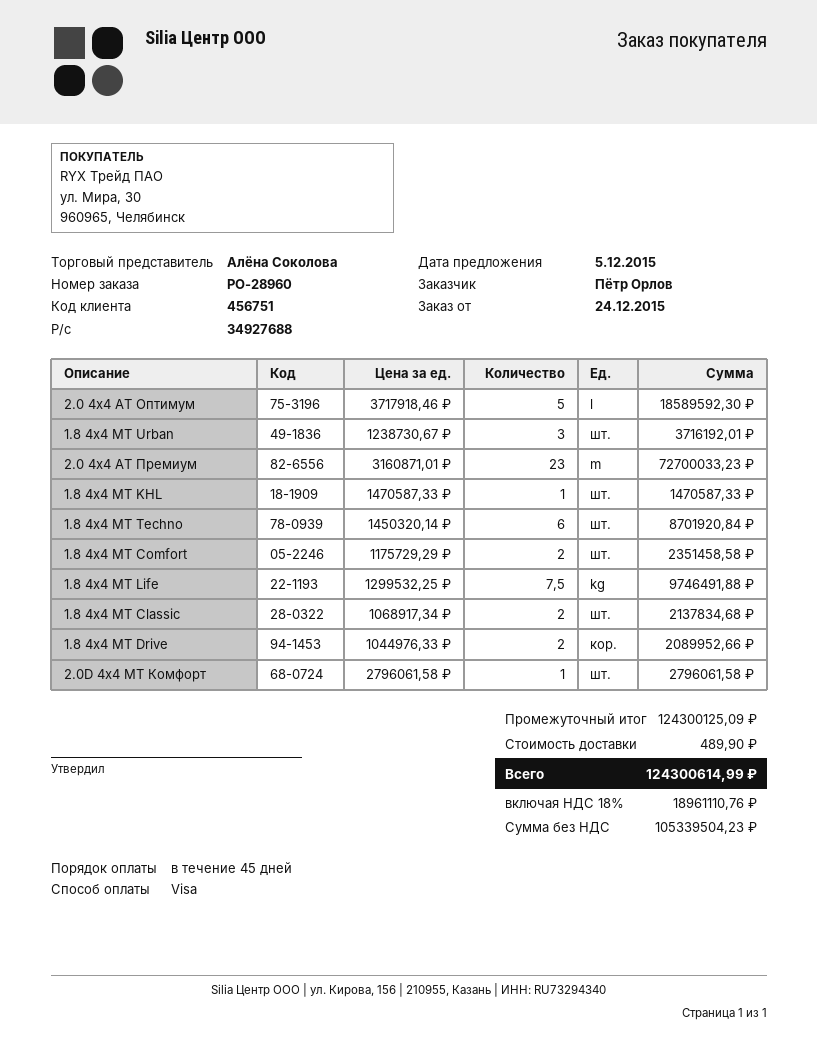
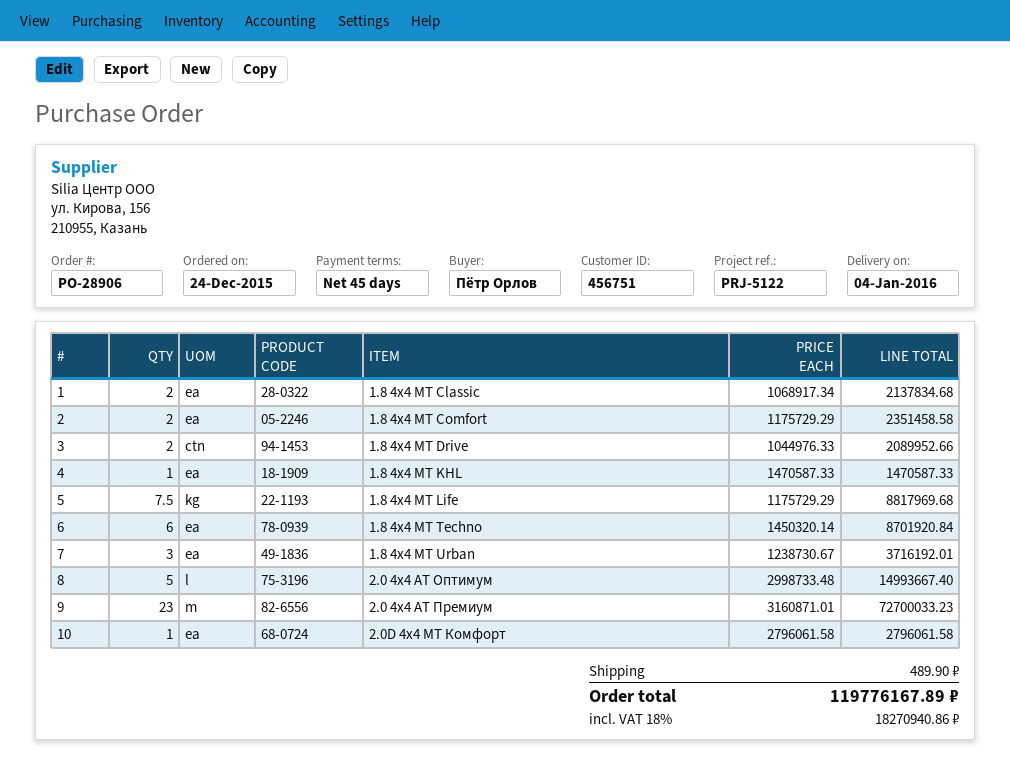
order number: PO-28960 -> PO-28906
2.0 4x4 AT Оптимум: 5 x 3717918.46 = 18589592.30 -> 5 x 2998733.48 = 14993667.40
1.8 4x4 MT Life: 7.5 x 1299532.25 = 9746491.88 -> 7.5 x 1175729.29 = 8817969.68
tax: 18% = 18961110.76 -> 18% = 18270940.86
total: 124300614.99 -> 119776167.89

